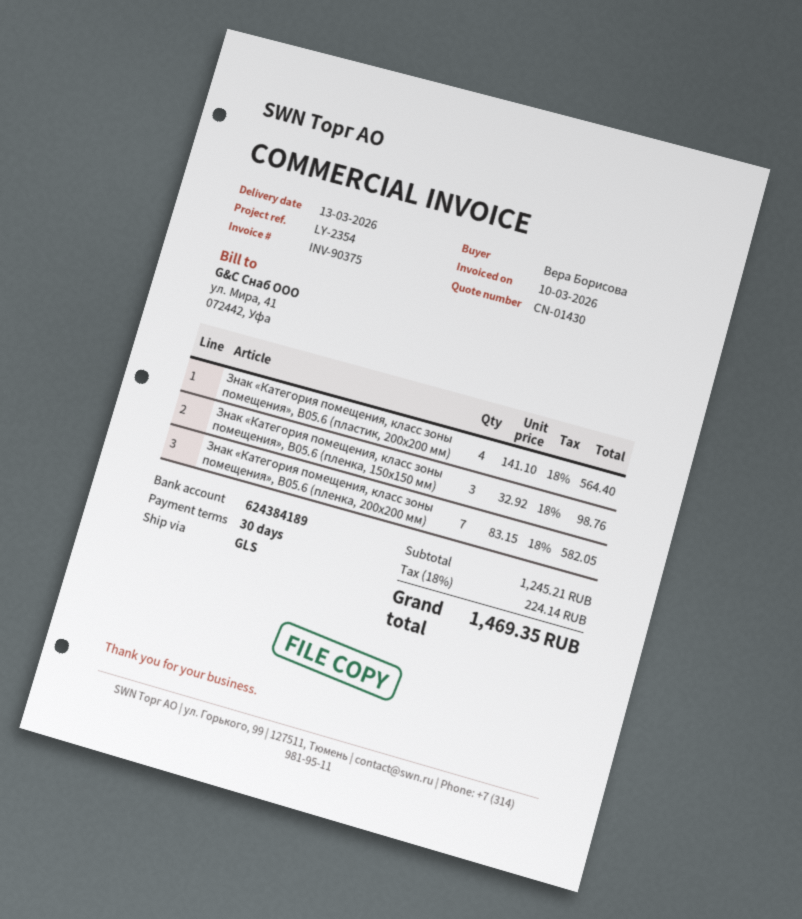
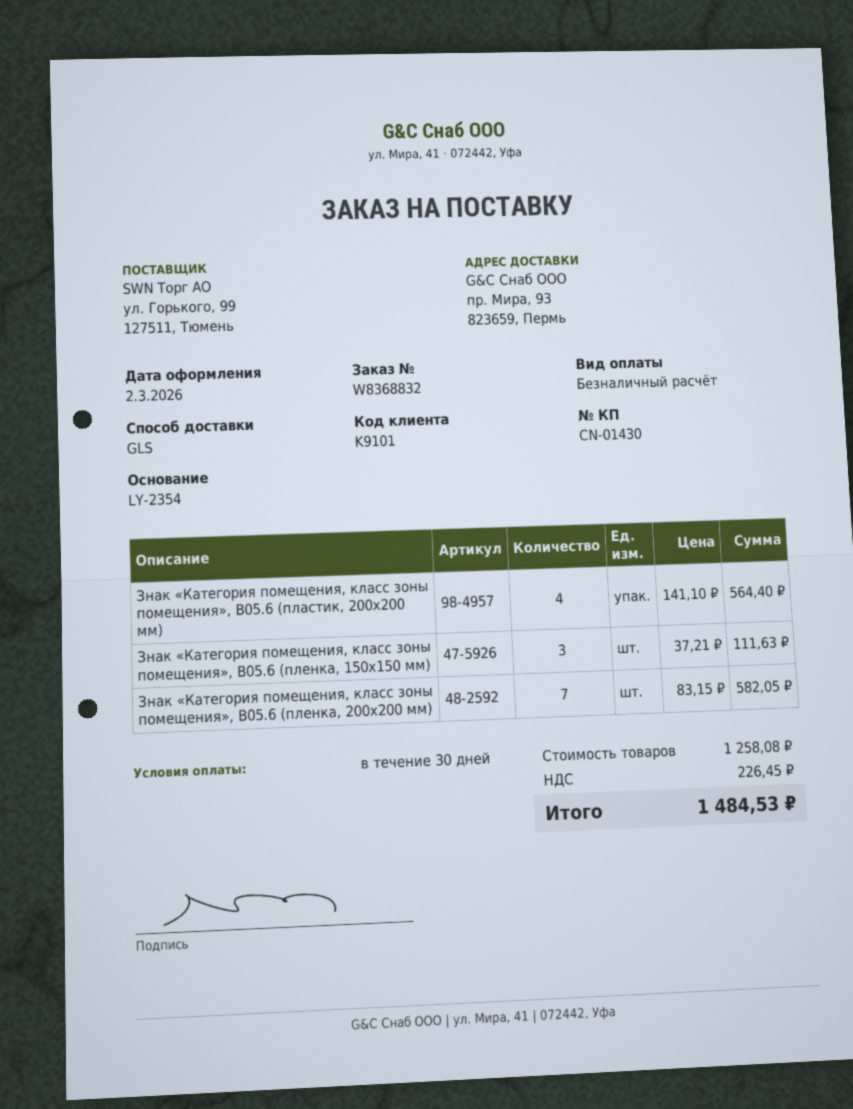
Знак «Категория помещения, класс зоны помещения», B05.6 (пленка, 150х150 мм): 3 x 32.92 = 98.76 -> 3 x 37.21 = 111.63
subtotal: 1245.21 -> 1258.08
tax: 224.14 -> 226.45
total: 1469.35 -> 1484.53

